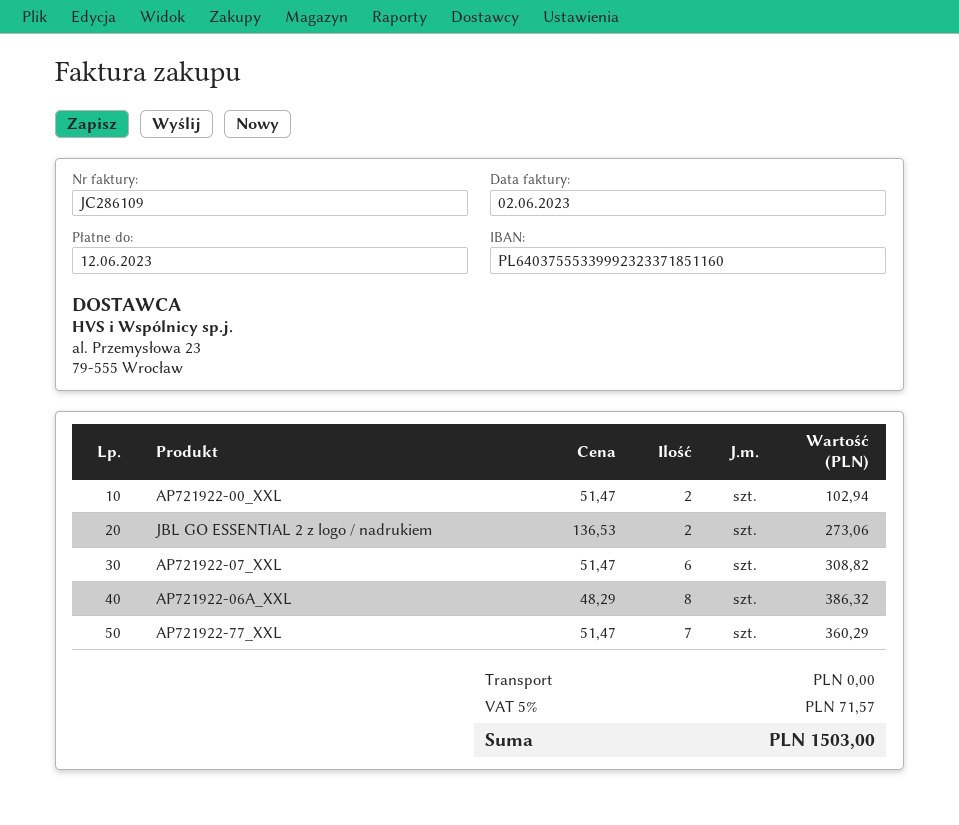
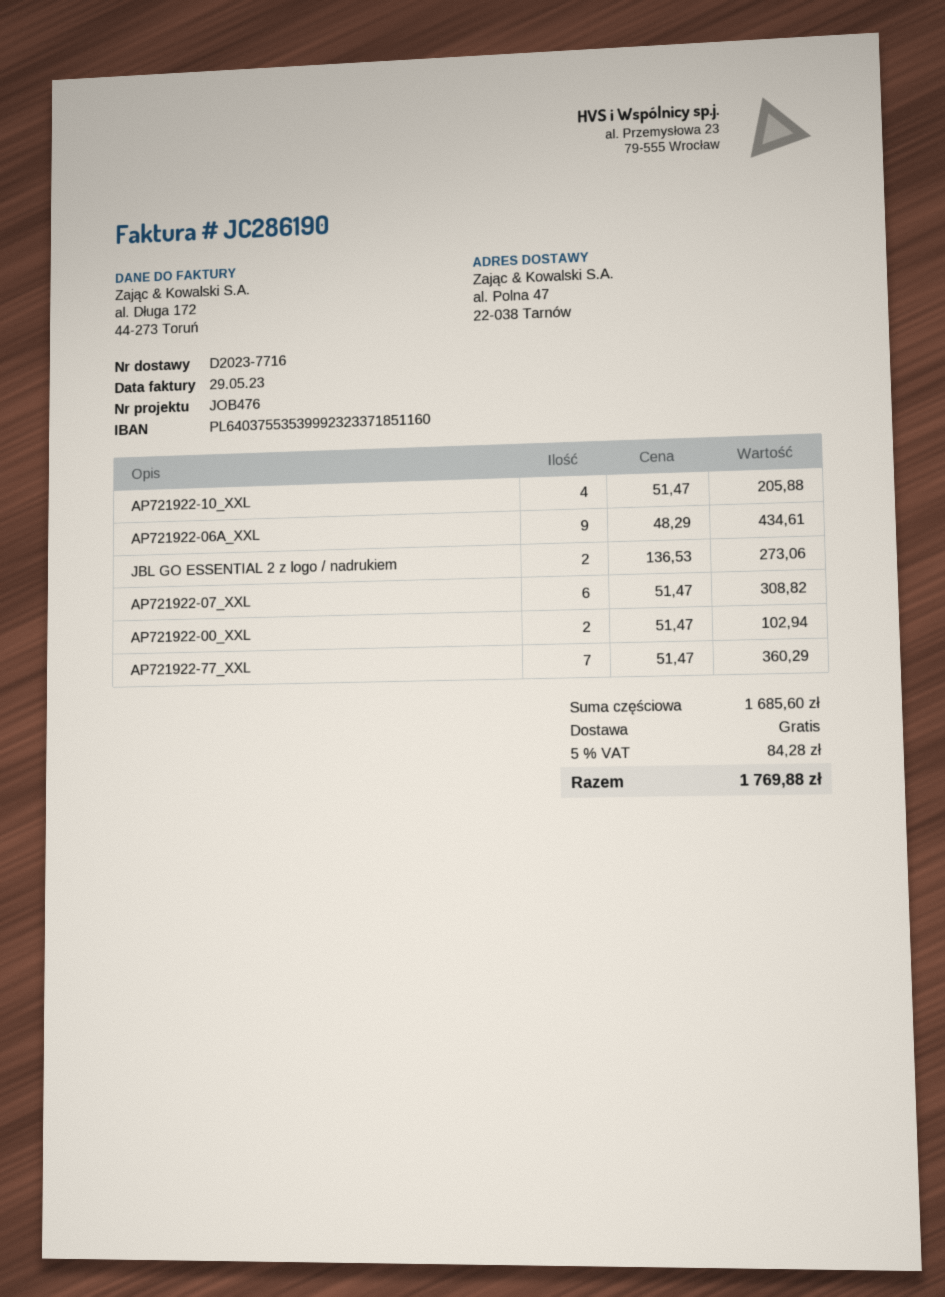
invoice number: JC286109 -> JC286190
invoice date: 2023-06-02 -> 2023-05-29
bank account: PL64037555339992323371851160 -> PL64037553539992323371851160
AP721922-06A_XXL: 8 x 48.29 = 386.32 -> 9 x 48.29 = 434.61
AP721922-10_XXL: none -> 4 x 51.47 = 205.88
tax: 5% = 71.57 -> 5% = 84.28
total: 1503.00 -> 1769.88

